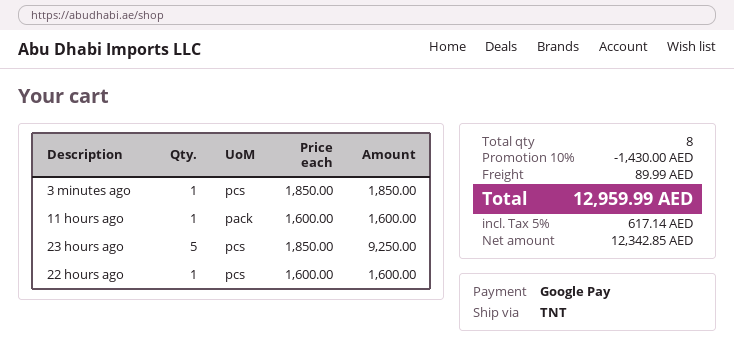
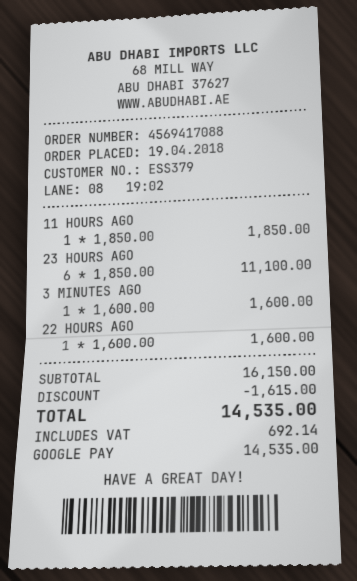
3 minutes ago: 1 x 1850.00 = 1850.00 -> 1 x 1600.00 = 1600.00
11 hours ago: 1 x 1600.00 = 1600.00 -> 1 x 1850.00 = 1850.00
23 hours ago: 5 x 1850.00 = 9250.00 -> 6 x 1850.00 = 11100.00
discount: 1430.00 -> 1615.00
shipping: 89.99 -> none
tax: 617.14 -> 692.14
total: 12959.99 -> 14535.00

